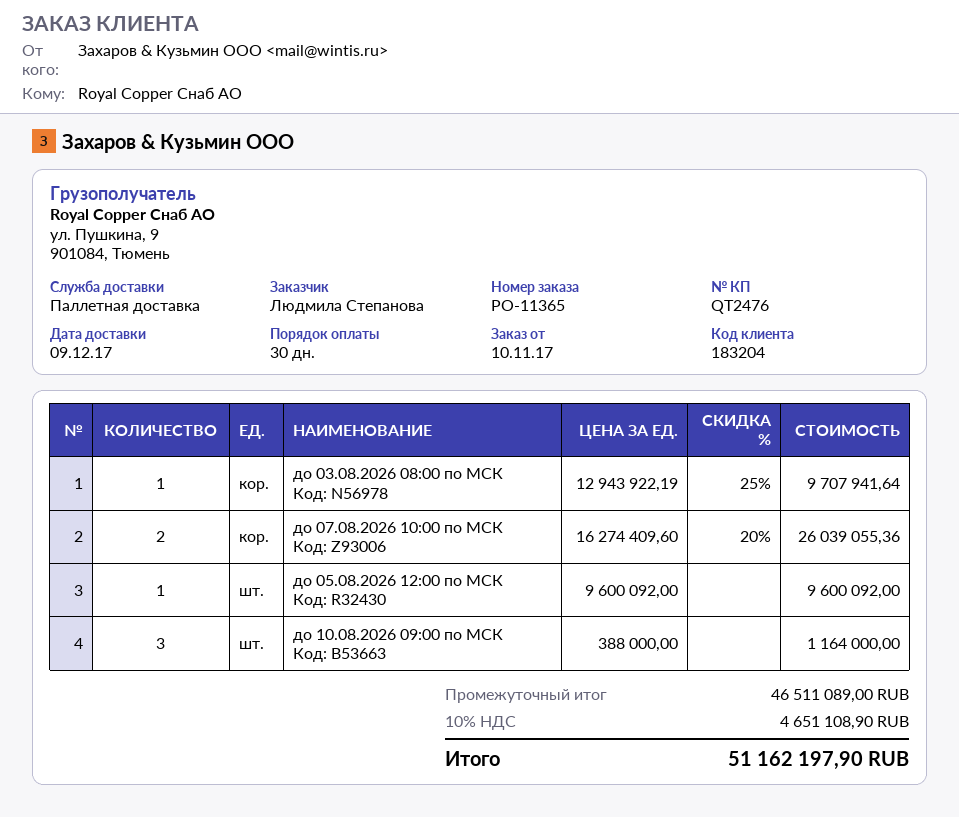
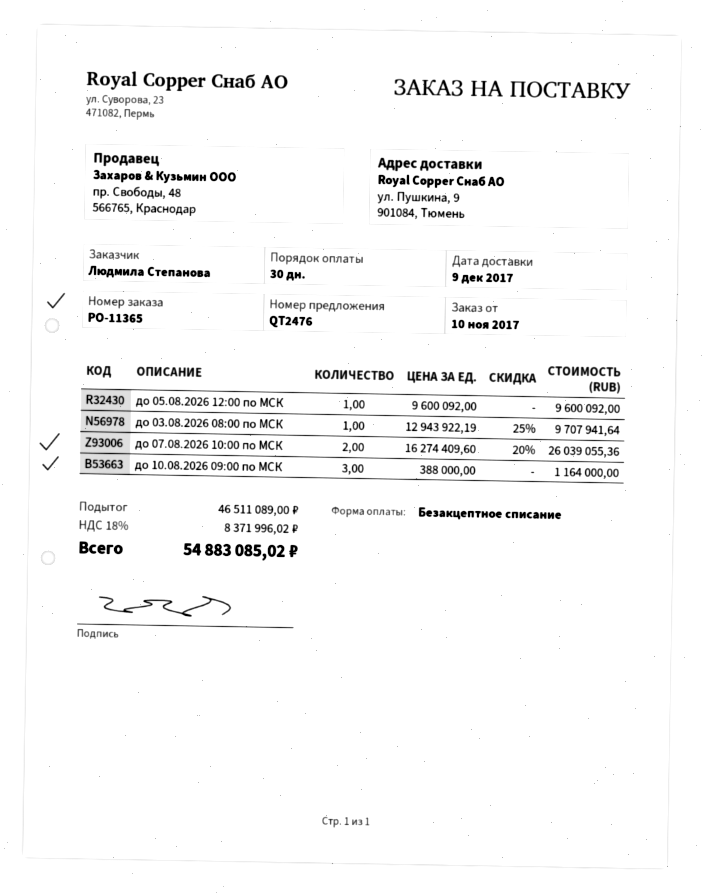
tax: 10% = 4651108.90 -> 18% = 8371996.02
total: 51162197.90 -> 54883085.02

